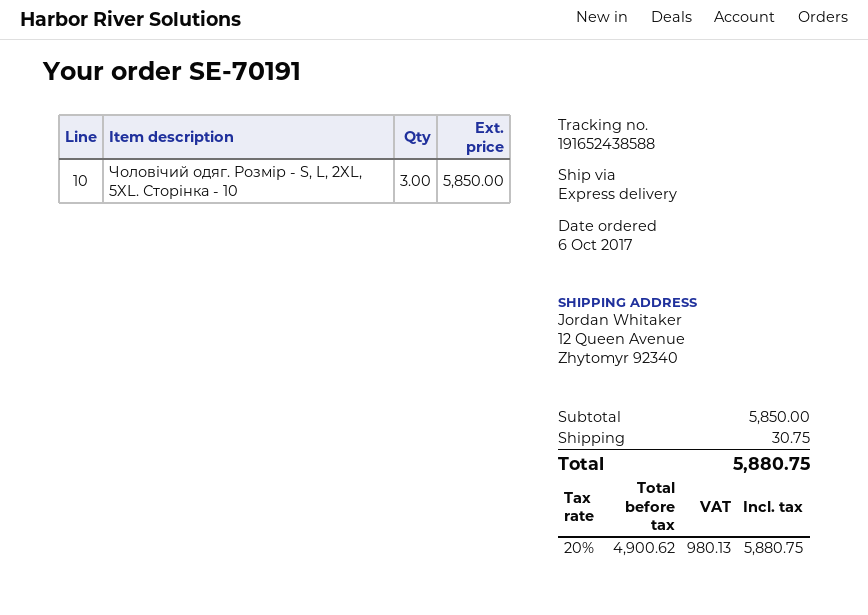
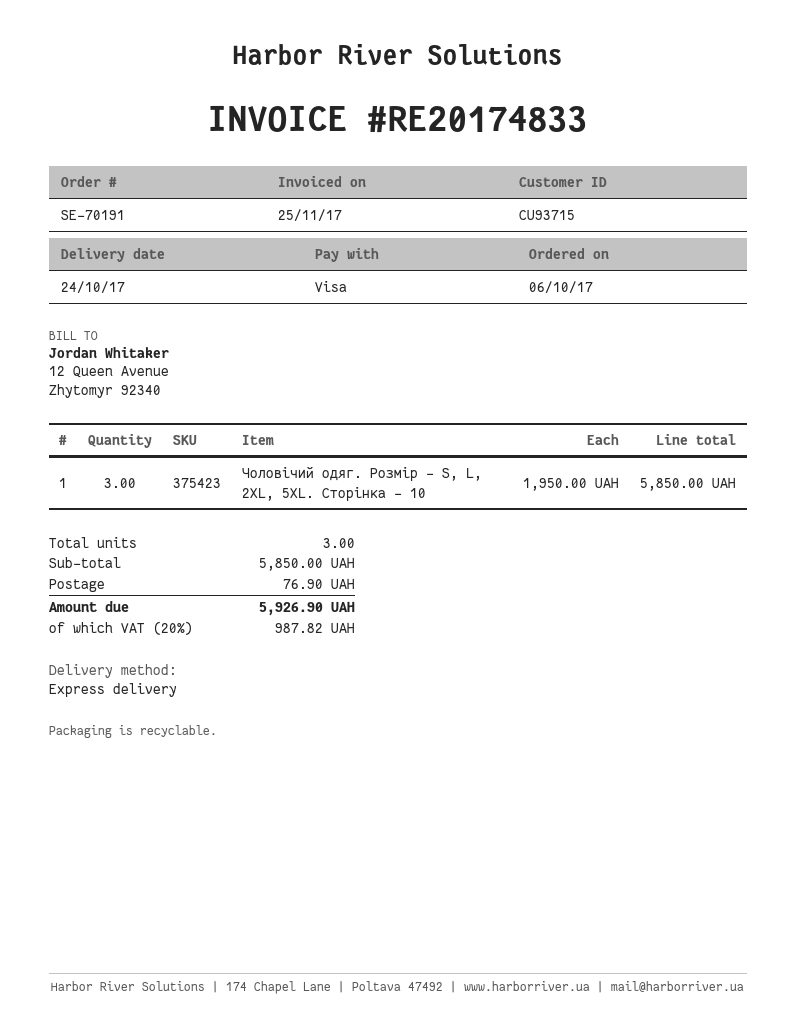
shipping: 30.75 -> 76.90
tax: 20% = 980.13 -> 20% = 987.82
total: 5880.75 -> 5926.90

